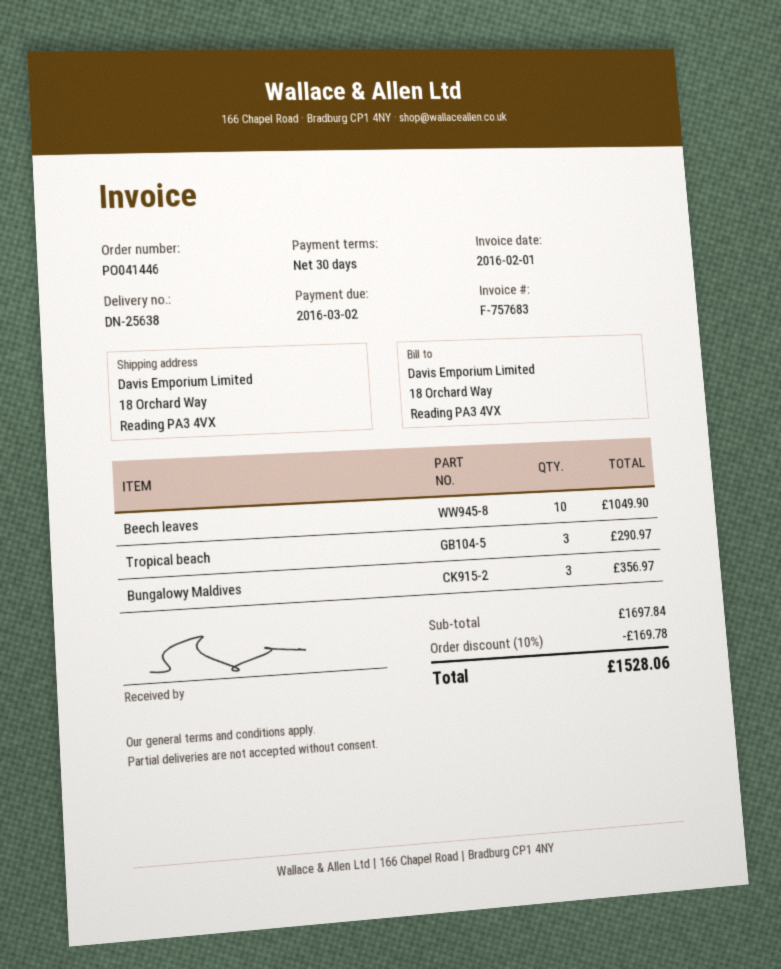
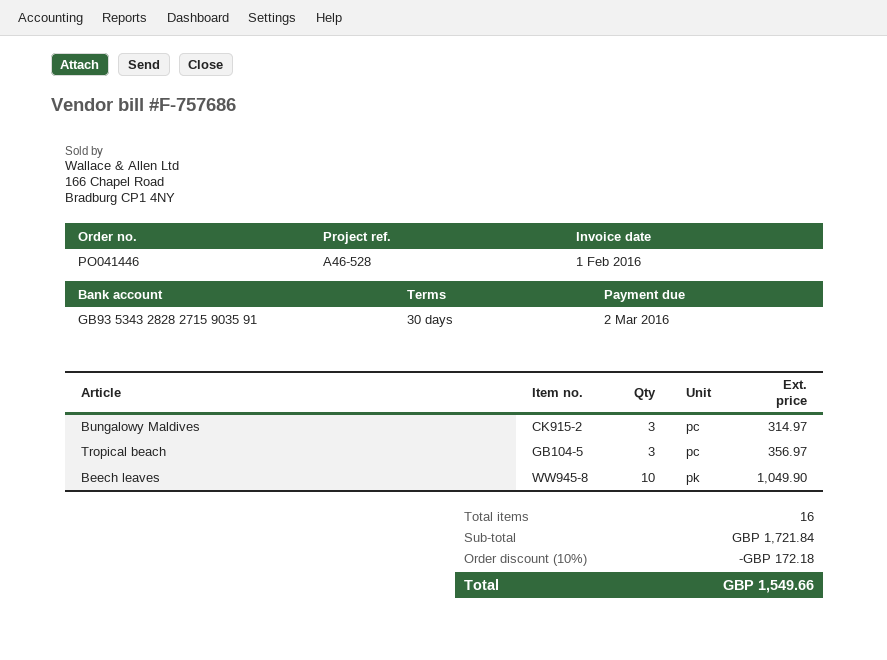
invoice number: F-757683 -> F-757686
Tropical beach: 3 for 290.97 -> 3 for 356.97
Bungalowy Maldives: 3 for 356.97 -> 3 for 314.97
subtotal: 1697.84 -> 1721.84
discount: 10% = 169.78 -> 10% = 172.18
total: 1528.06 -> 1549.66

